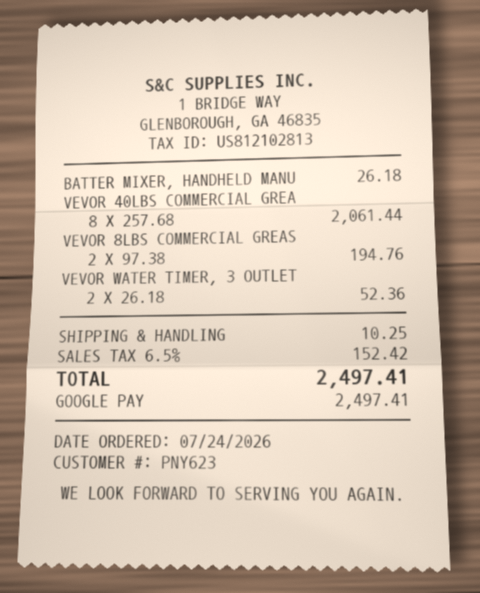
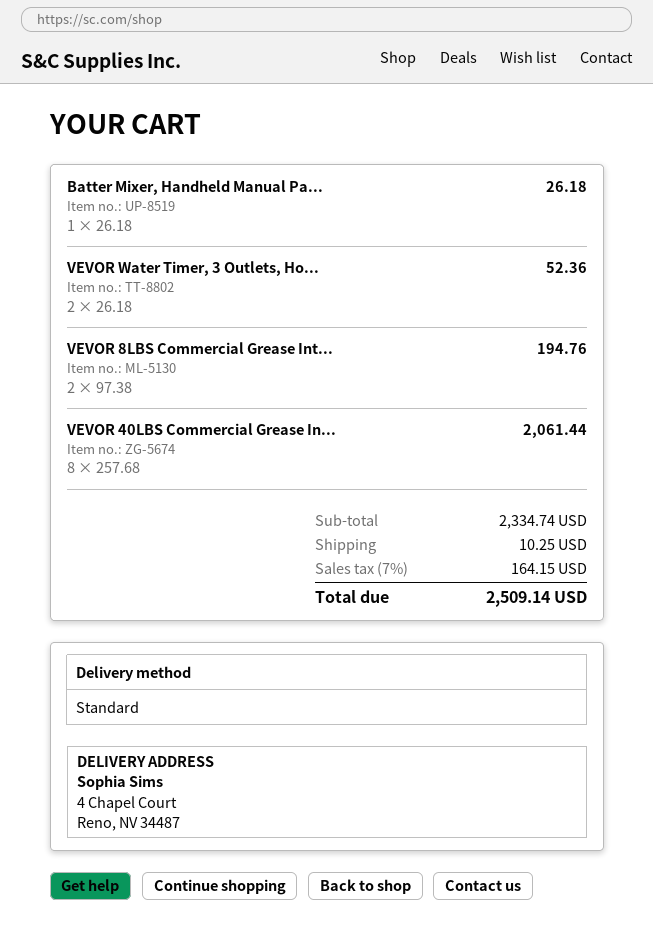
tax: 6.5% = 152.42 -> 7% = 164.15
total: 2497.41 -> 2509.14

